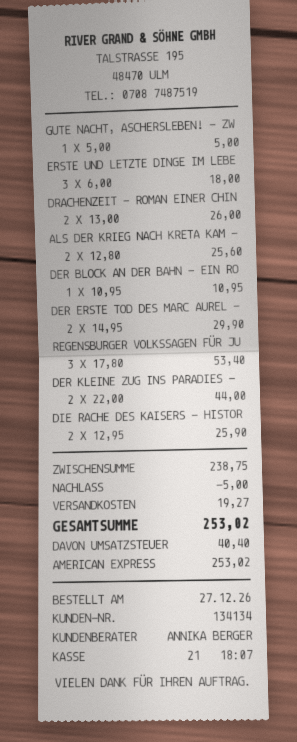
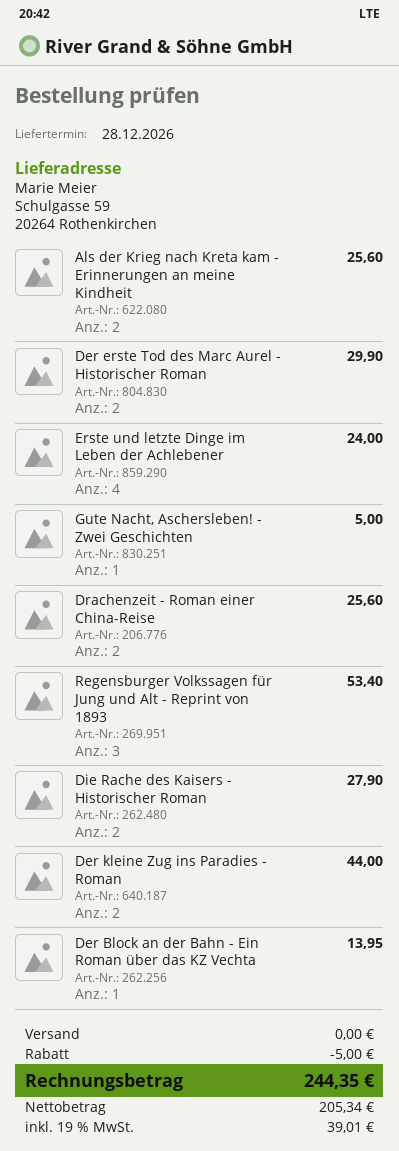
ERSTE UND LETZTE DINGE IM LEBE: 3 for 18.00 -> 4 for 24.00
DRACHENZEIT - ROMAN EINER CHIN: 2 for 26.00 -> 2 for 25.60
DER BLOCK AN DER BAHN - EIN RO: 1 for 10.95 -> 1 for 13.95
DIE RACHE DES KAISERS - HISTOR: 2 for 25.90 -> 2 for 27.90
shipping: 19.27 -> 0.00
tax: 40.40 -> 39.01
total: 253.02 -> 244.35

